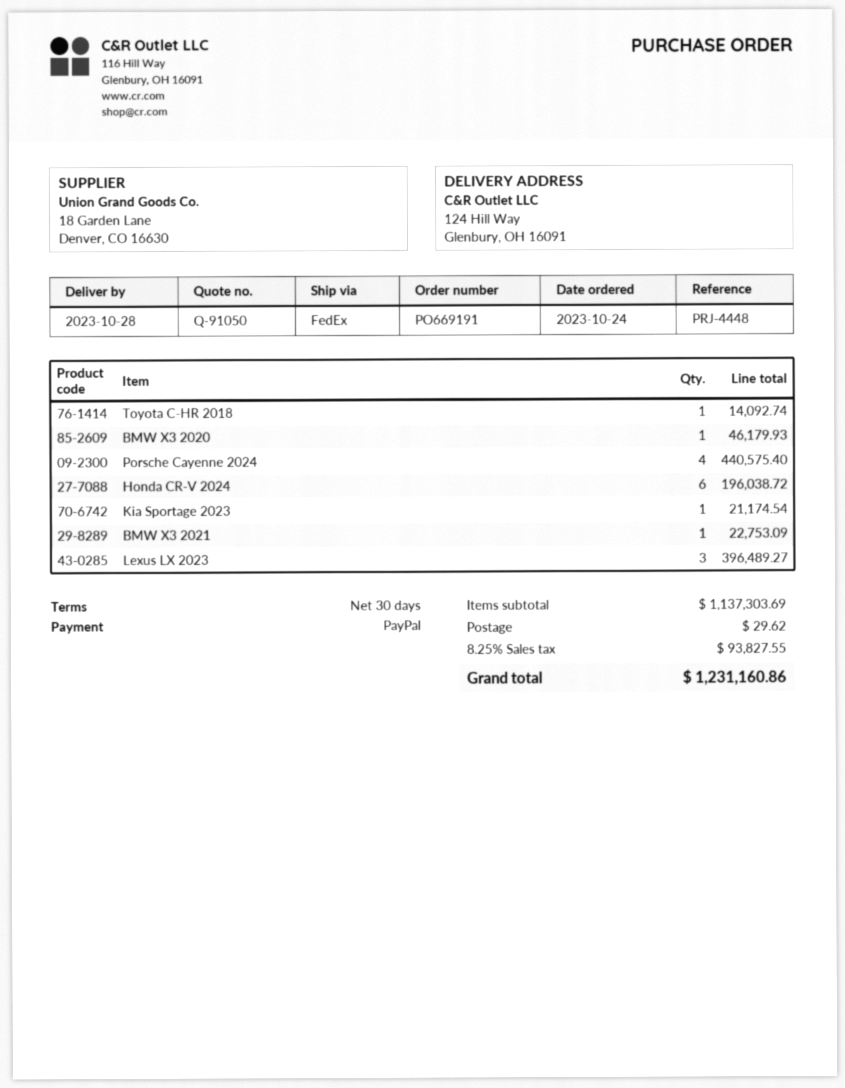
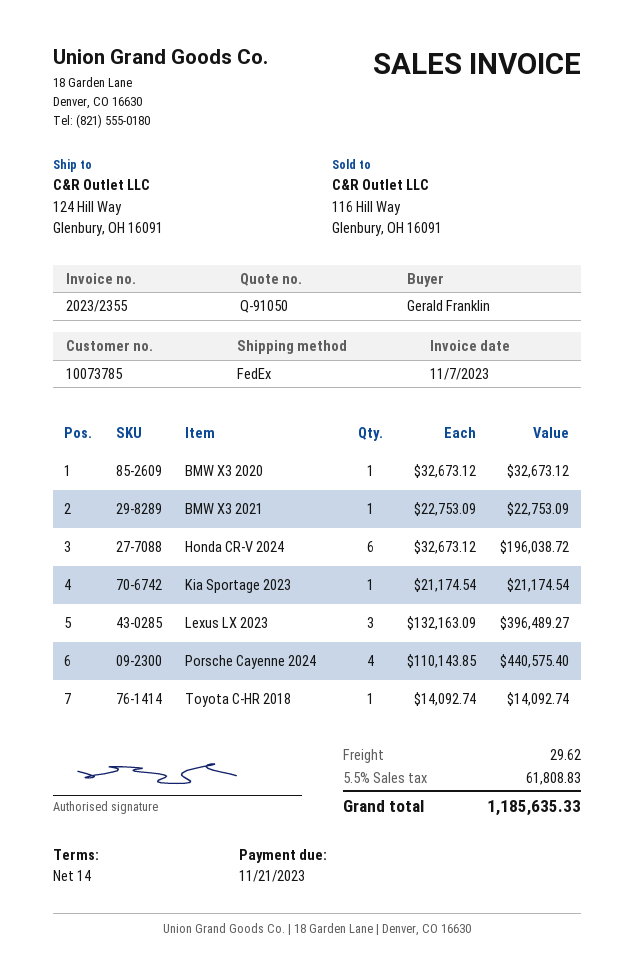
payment terms: 30 days -> 14 days
BMW X3 2020: 1 for 46179.93 -> 1 for 32673.12
tax: 8.25% = 93827.55 -> 5.5% = 61808.83
total: 1231160.86 -> 1185635.33

